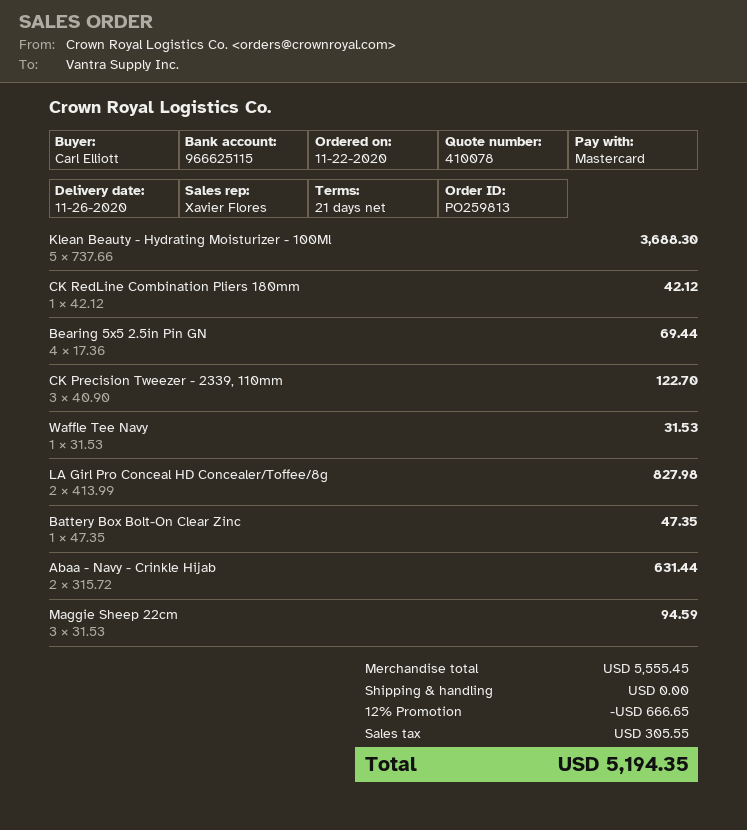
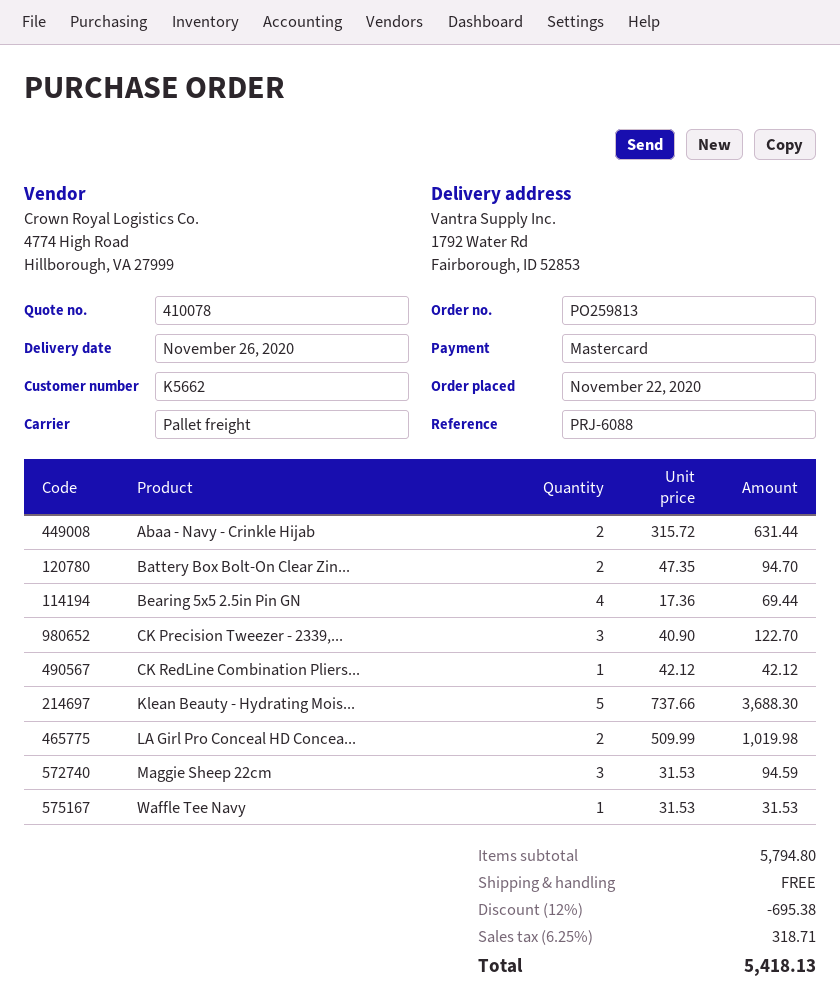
LA Girl Pro Conceal HD Concealer/Toffee/8g: 2 x 413.99 = 827.98 -> 2 x 509.99 = 1019.98
Battery Box Bolt-On Clear Zinc: 1 x 47.35 = 47.35 -> 2 x 47.35 = 94.70
subtotal: 5555.45 -> 5794.80
discount: 12% = 666.65 -> 12% = 695.38
tax: 305.55 -> 318.71
total: 5194.35 -> 5418.13

